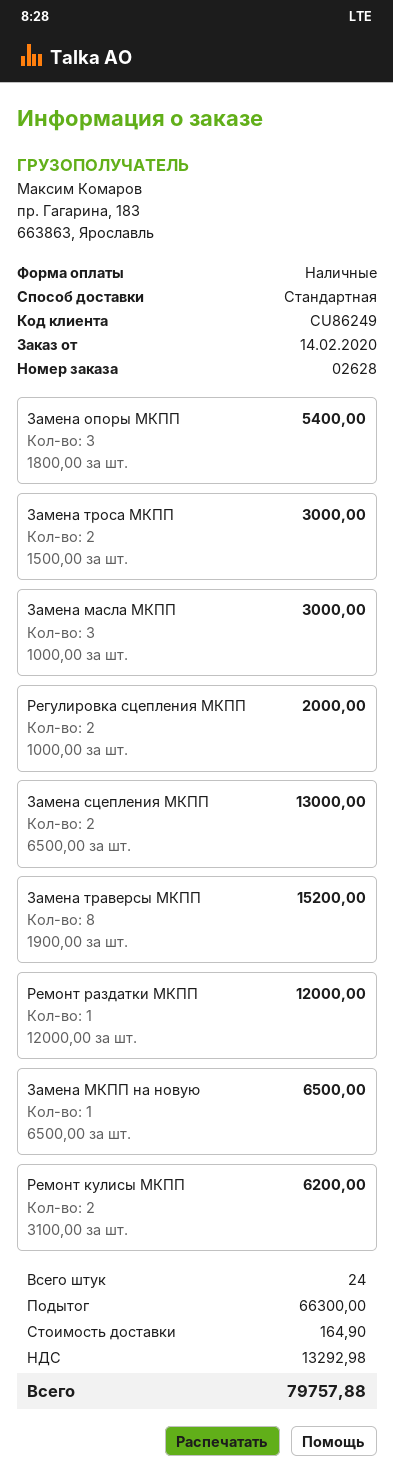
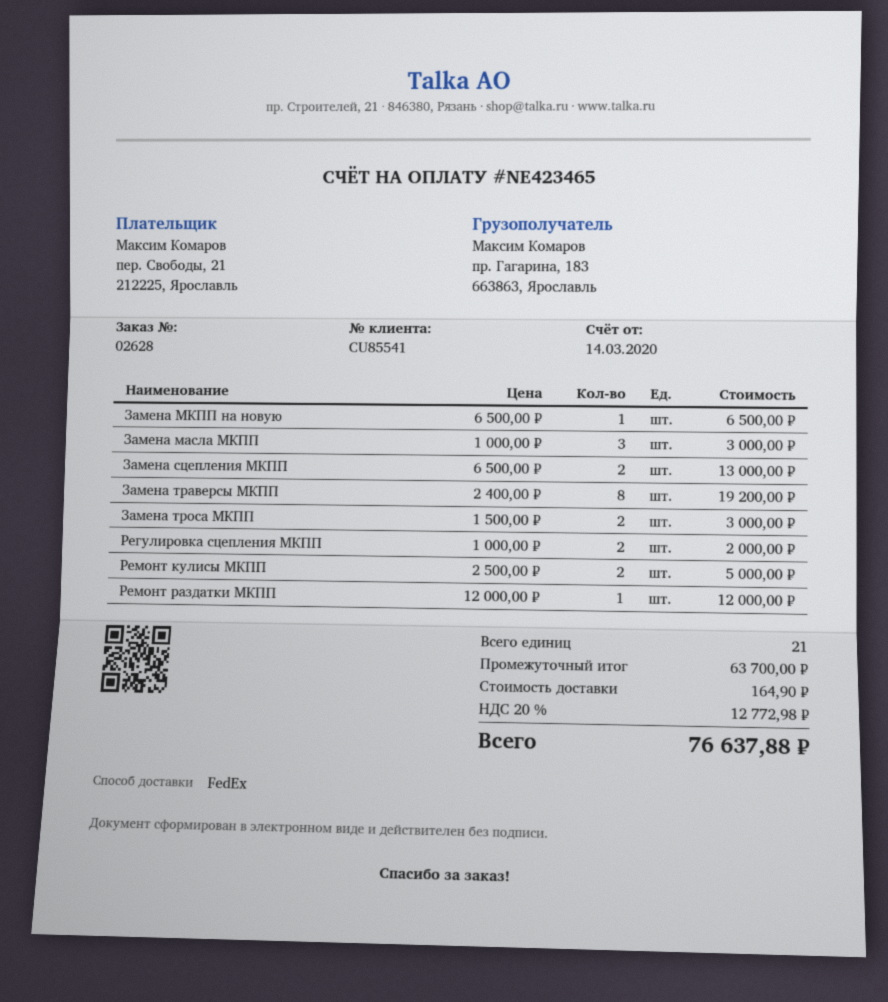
customer number: CU86249 -> CU85541
shipping method: standard -> FedEx
Замена опоры МКПП: 3 x 1800.00 = 5400.00 -> none
Замена траверсы МКПП: 8 x 1900.00 = 15200.00 -> 8 x 2400.00 = 19200.00
Ремонт кулисы МКПП: 2 x 3100.00 = 6200.00 -> 2 x 2500.00 = 5000.00
total quantity: 24 -> 21
subtotal: 66300.00 -> 63700.00
tax: 13292.98 -> 12772.98
total: 79757.88 -> 76637.88

